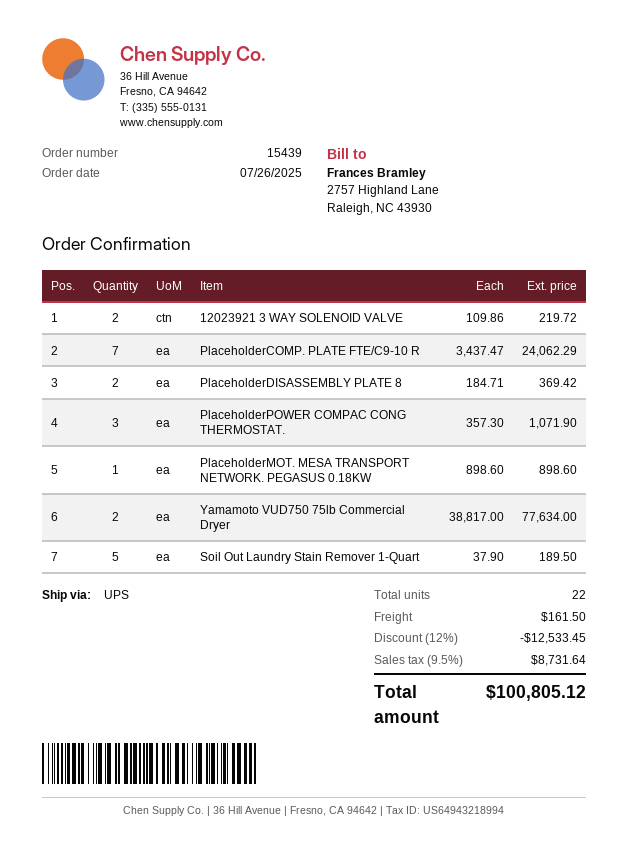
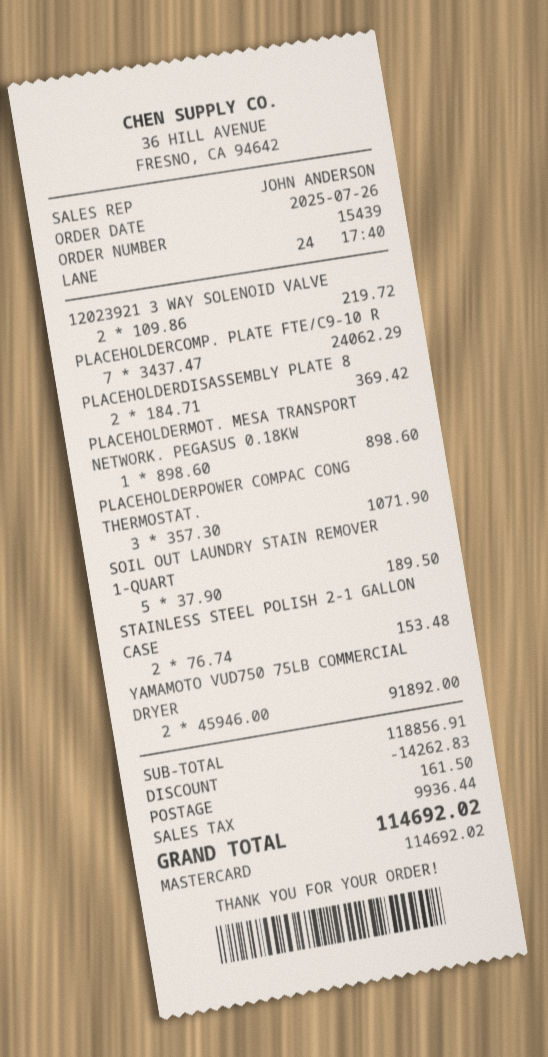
Yamamoto VUD750 75lb Commercial Dryer: 2 x 38817.00 = 77634.00 -> 2 x 45946.00 = 91892.00
STAINLESS STEEL POLISH 2-1 GALLON CASE: none -> 2 x 76.74 = 153.48
discount: 12533.45 -> 14262.83
tax: 8731.64 -> 9936.44
total: 100805.12 -> 114692.02

